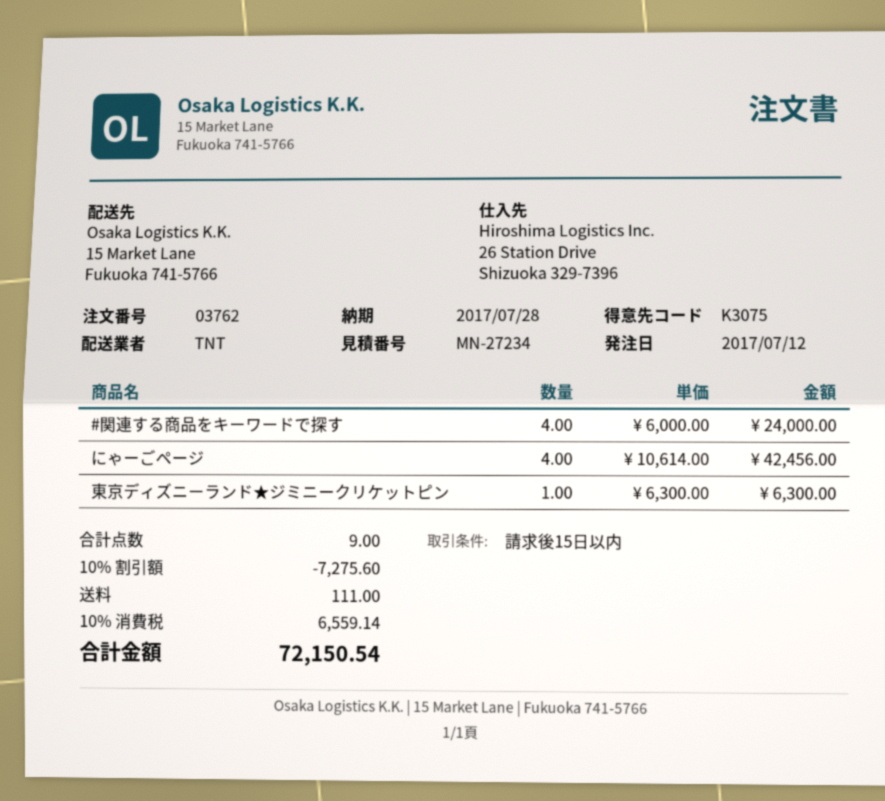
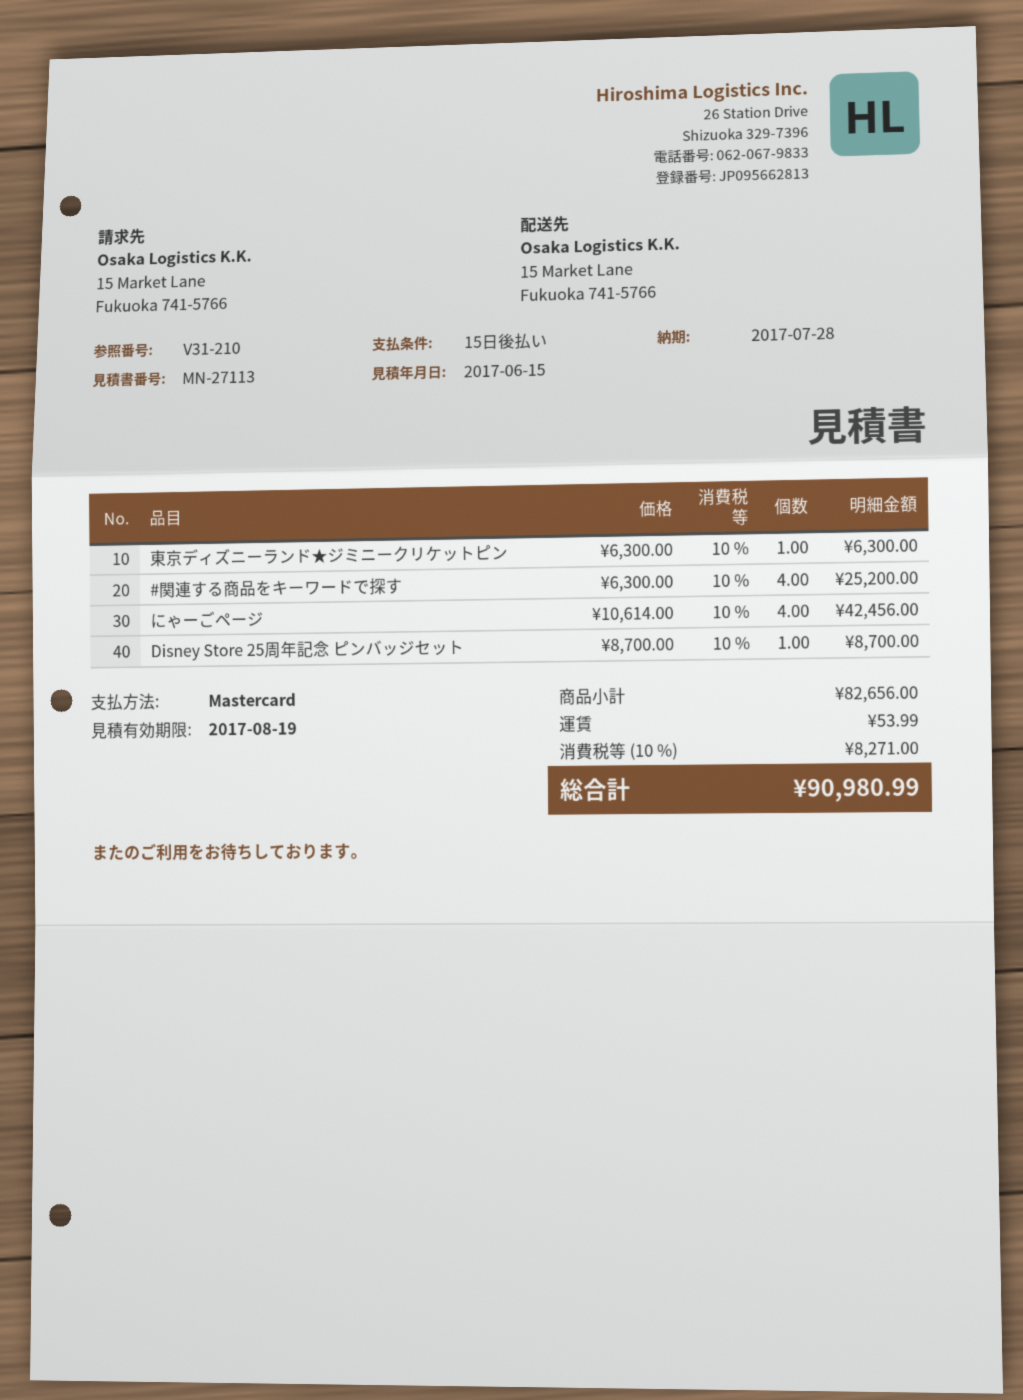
quote number: MN-27234 -> MN-27113
#関連する商品をキーワードで探す: 4 x 6000.00 = 24000.00 -> 4 x 6300.00 = 25200.00
Disney Store 25周年記念 ピンバッジセット: none -> 1 x 8700.00 = 8700.00
discount: 10% = 7275.60 -> none
shipping: 111.00 -> 53.99
tax: 10% = 6559.14 -> 10% = 8271.00
total: 72150.54 -> 90980.99

